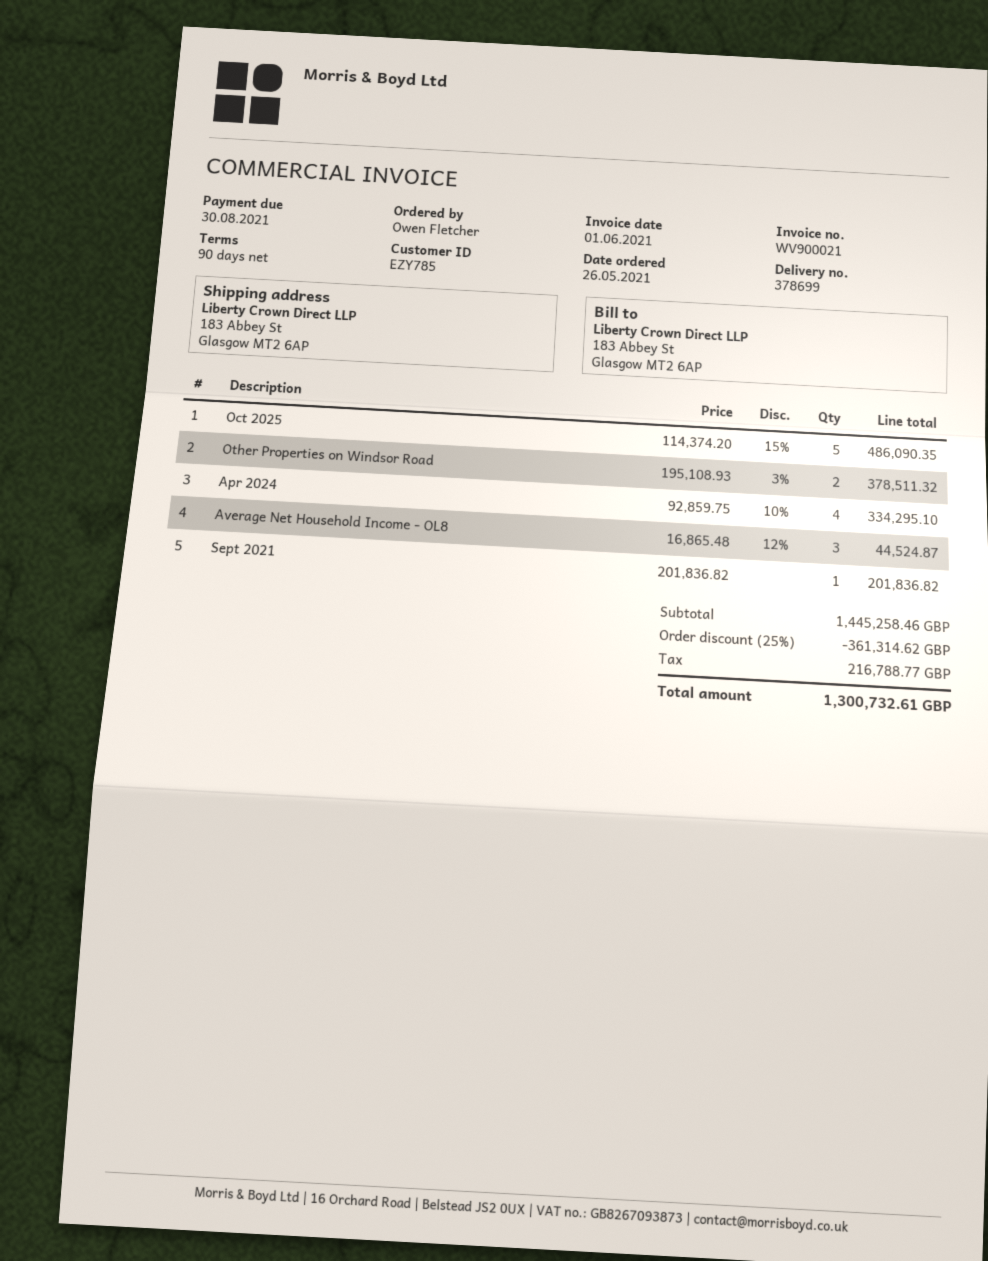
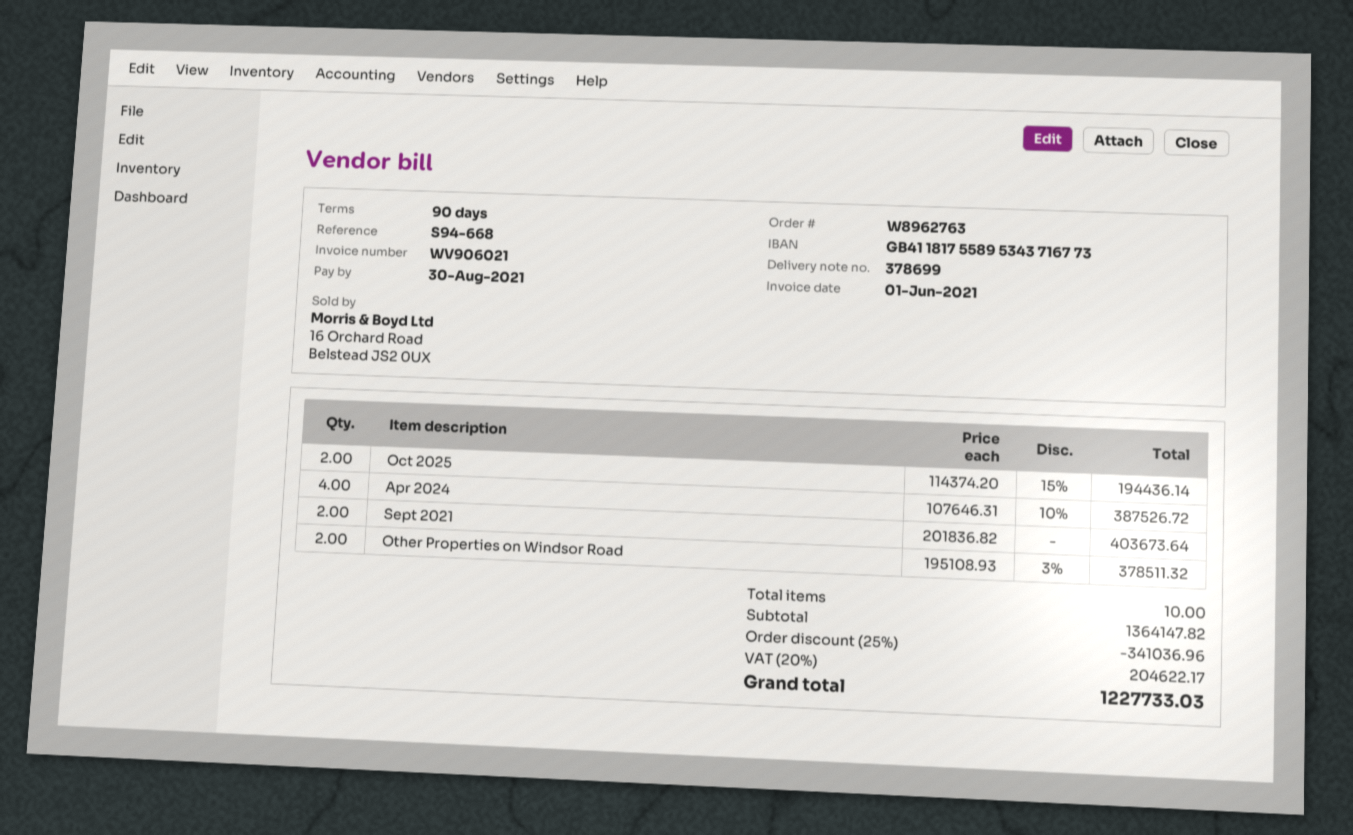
invoice number: WV900021 -> WV906021
Oct 2025: 5 x 114374.20 - 15% = 486090.35 -> 2 x 114374.20 - 15% = 194436.14
Apr 2024: 4 x 92859.75 - 10% = 334295.10 -> 4 x 107646.31 - 10% = 387526.72
Average Net Household Income - OL8: 3 x 16865.48 - 12% = 44524.87 -> none
Sept 2021: 1 x 201836.82 = 201836.82 -> 2 x 201836.82 = 403673.64
subtotal: 1445258.46 -> 1364147.82
discount: 25% = 361314.62 -> 25% = 341036.96
tax: 216788.77 -> 204622.17
total: 1300732.61 -> 1227733.03

